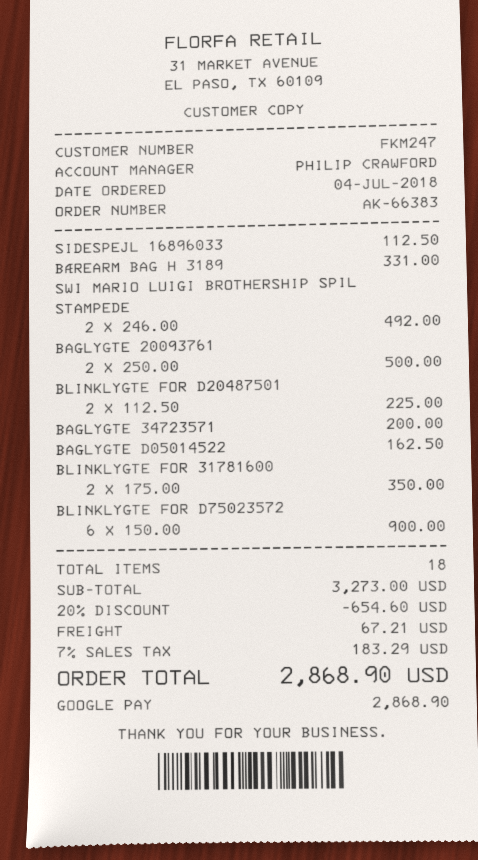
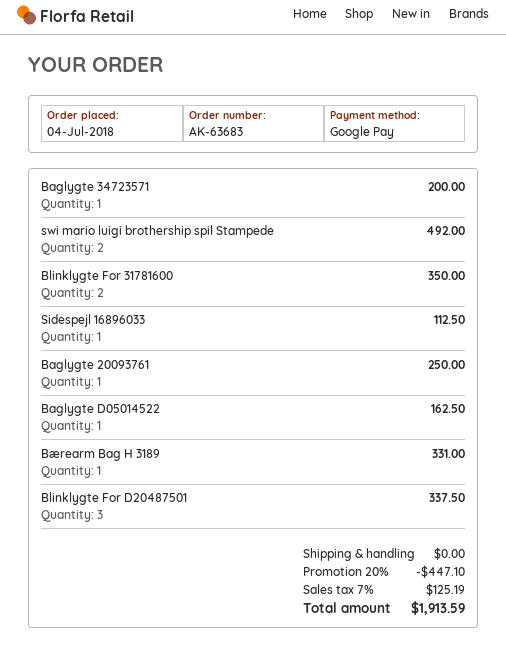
order number: AK-66383 -> AK-63683
BAGLYGTE 20093761: 2 for 500.00 -> 1 for 250.00
BLINKLYGTE FOR D20487501: 2 for 225.00 -> 3 for 337.50
BLINKLYGTE FOR D75023572: 6 for 900.00 -> none
discount: 20% = 654.60 -> 20% = 447.10
shipping: 67.21 -> 0.00
tax: 7% = 183.29 -> 7% = 125.19
total: 2868.90 -> 1913.59

